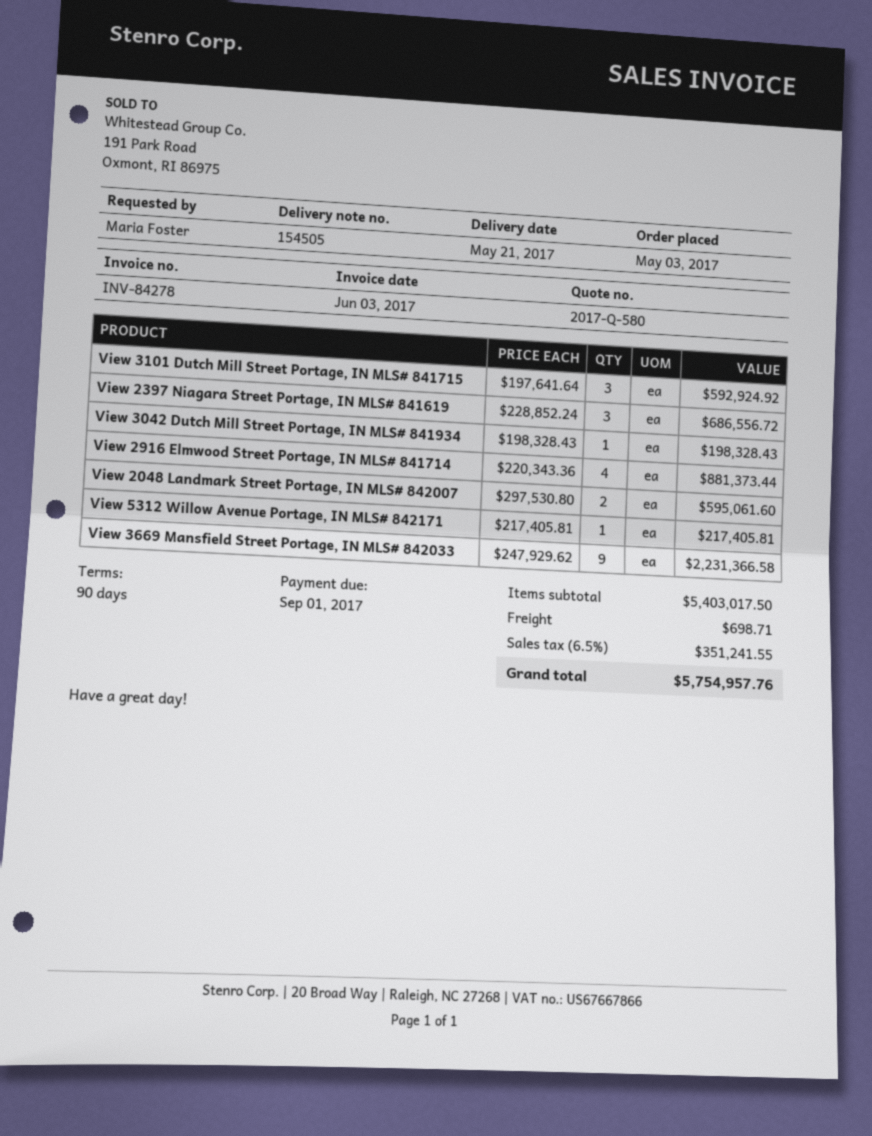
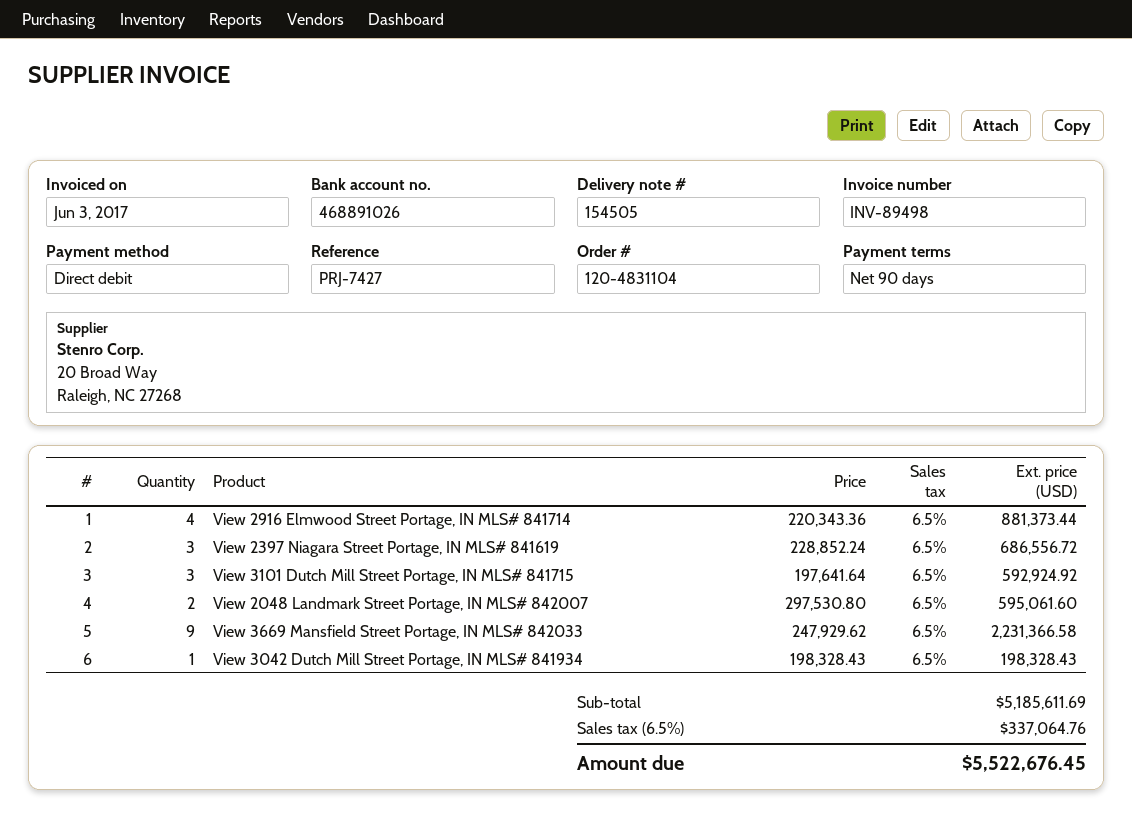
invoice number: INV-84278 -> INV-89498
View 5312 Willow Avenue Portage, IN MLS# 842171: 1 x 217405.81 = 217405.81 -> none
subtotal: 5403017.50 -> 5185611.69
shipping: 698.71 -> none
tax: 6.5% = 351241.55 -> 6.5% = 337064.76
total: 5754957.76 -> 5522676.45

